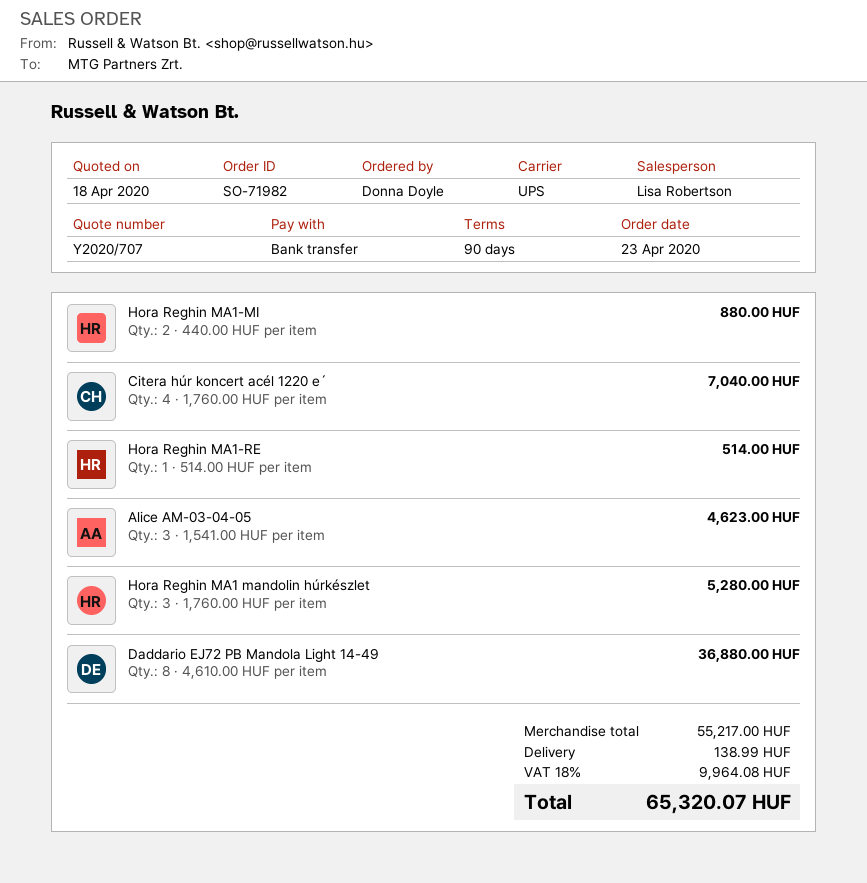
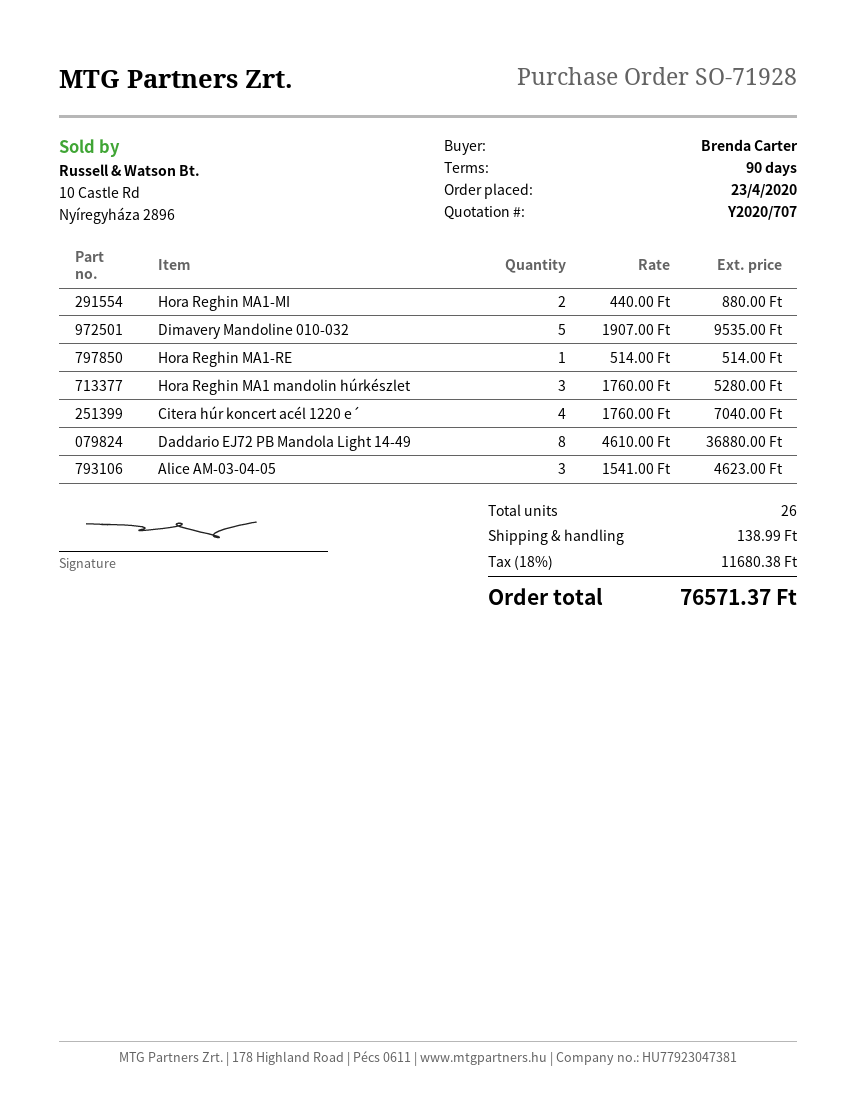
order number: SO-71982 -> SO-71928
ordered by: Donna Doyle -> Brenda Carter
Dimavery Mandoline 010-032: none -> 5 x 1907.00 = 9535.00
tax: 18% = 9964.08 -> 18% = 11680.38
total: 65320.07 -> 76571.37

